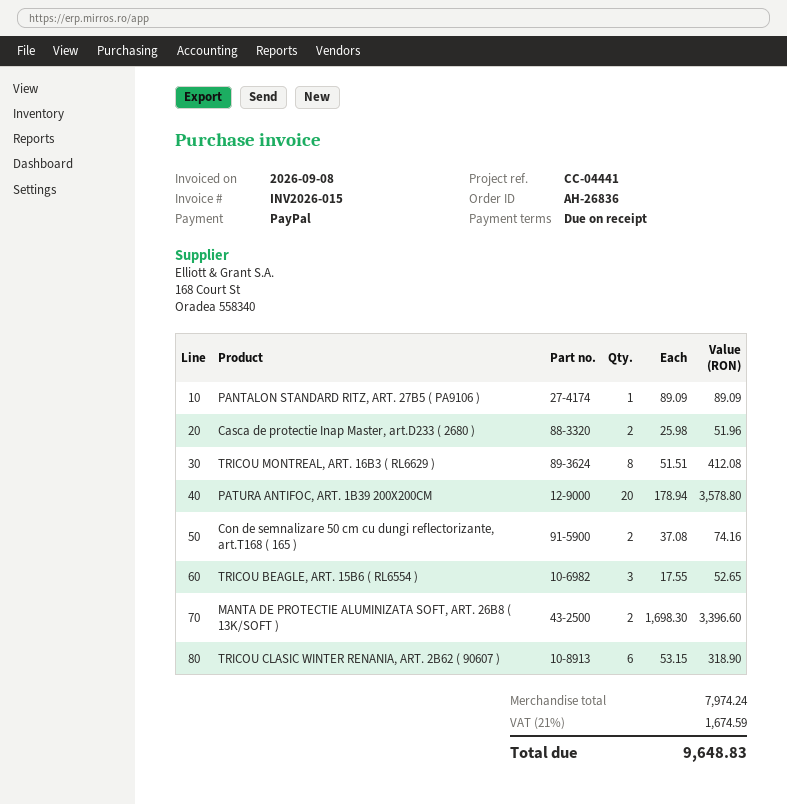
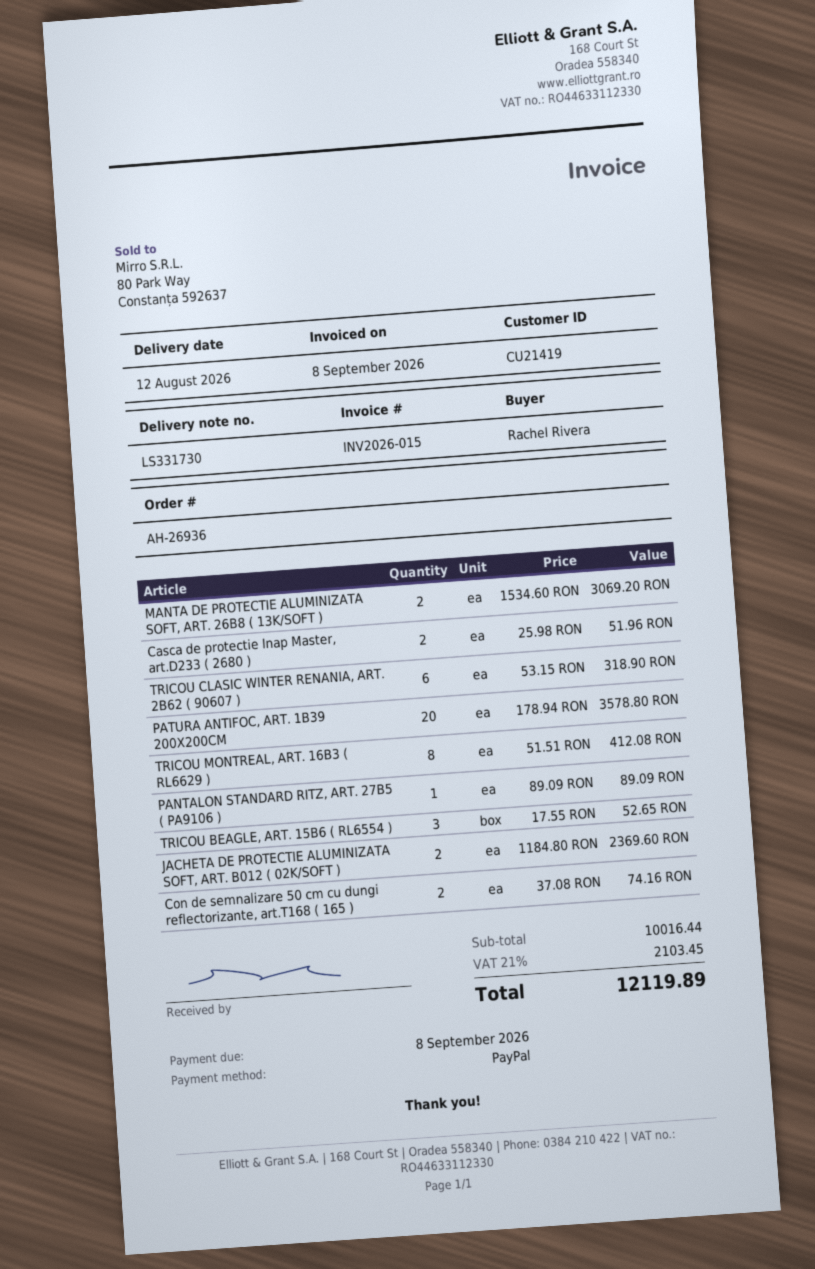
order number: AH-26836 -> AH-26936
MANTA DE PROTECTIE ALUMINIZATA SOFT, ART. 26B8 ( 13K/SOFT ): 2 x 1698.30 = 3396.60 -> 2 x 1534.60 = 3069.20
JACHETA DE PROTECTIE ALUMINIZATA SOFT, ART. B012 ( 02K/SOFT ): none -> 2 x 1184.80 = 2369.60
subtotal: 7974.24 -> 10016.44
tax: 21% = 1674.59 -> 21% = 2103.45
total: 9648.83 -> 12119.89

